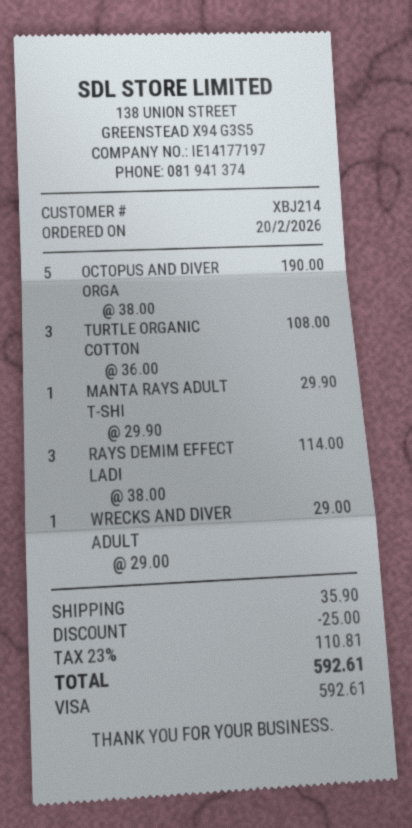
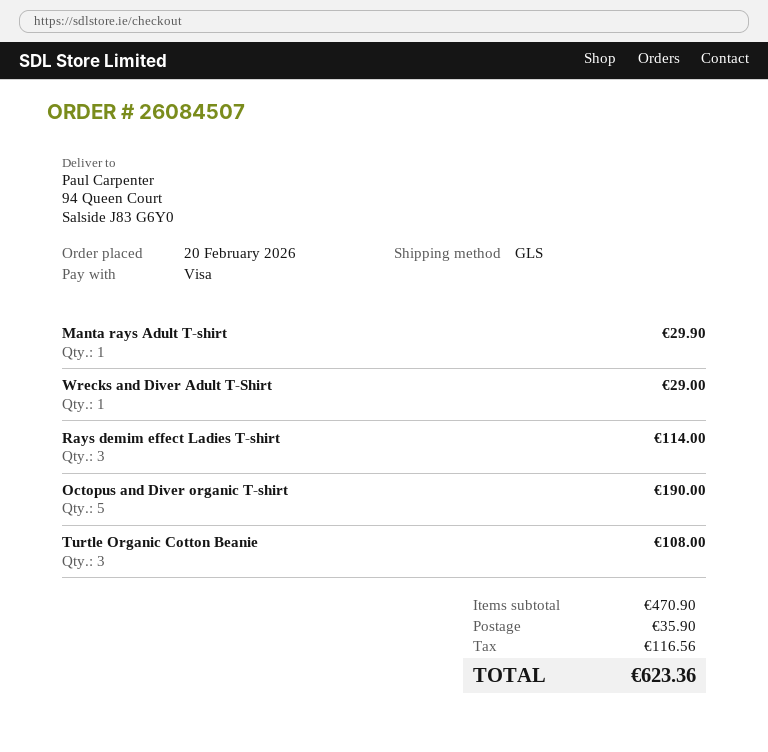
discount: 25.00 -> none
tax: 110.81 -> 116.56
total: 592.61 -> 623.36

